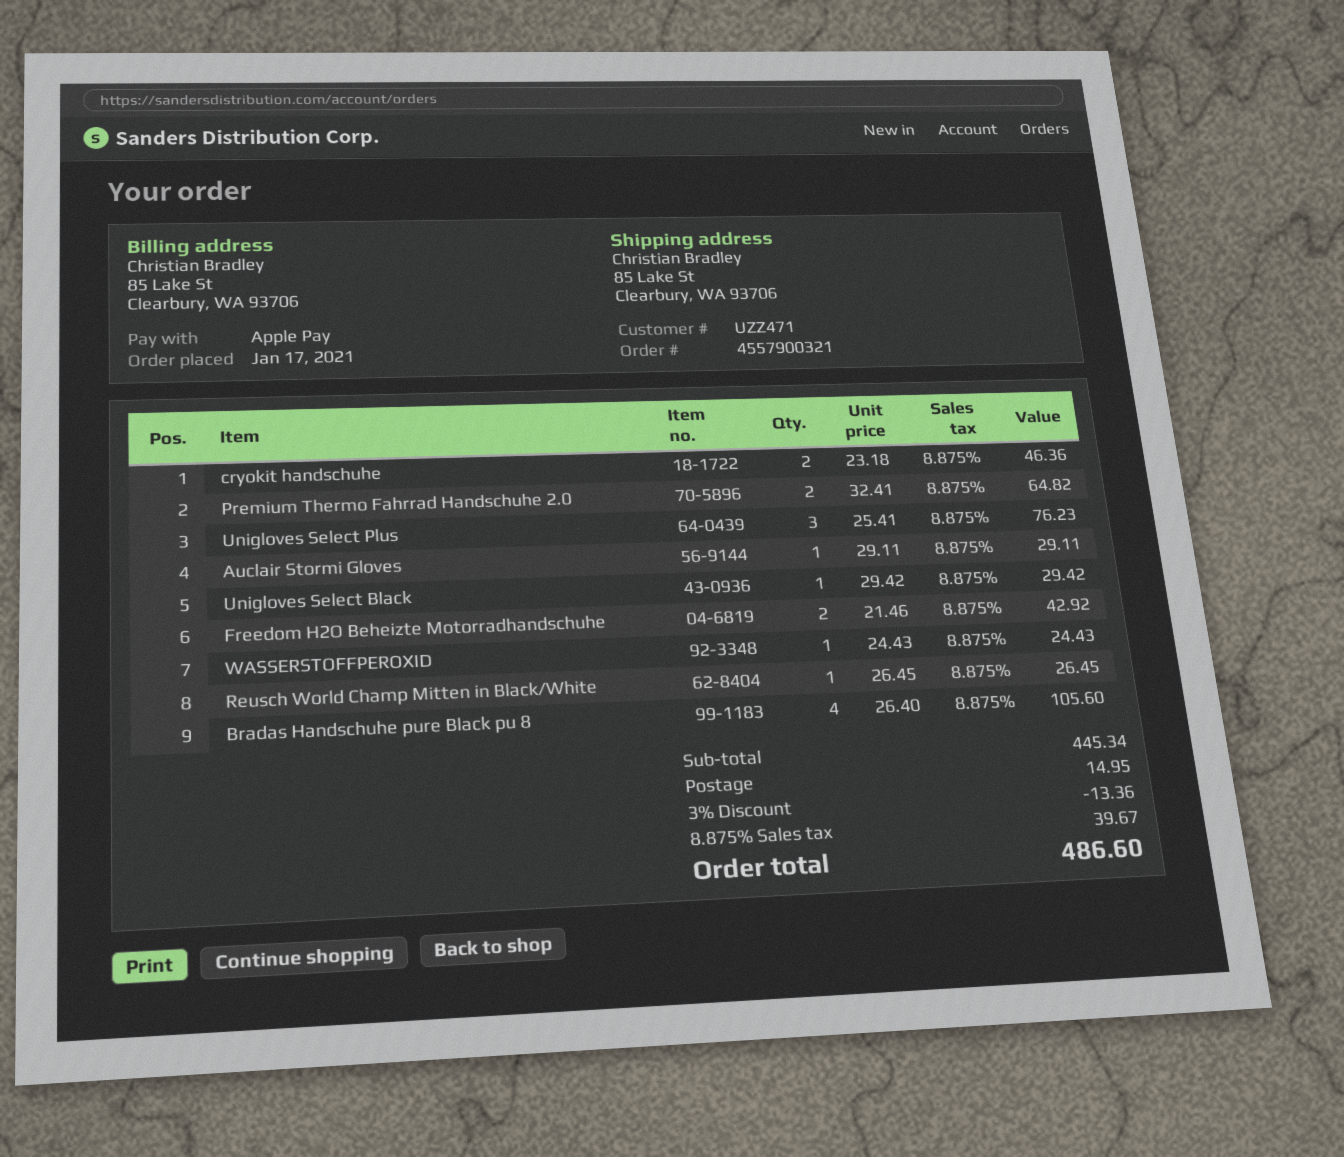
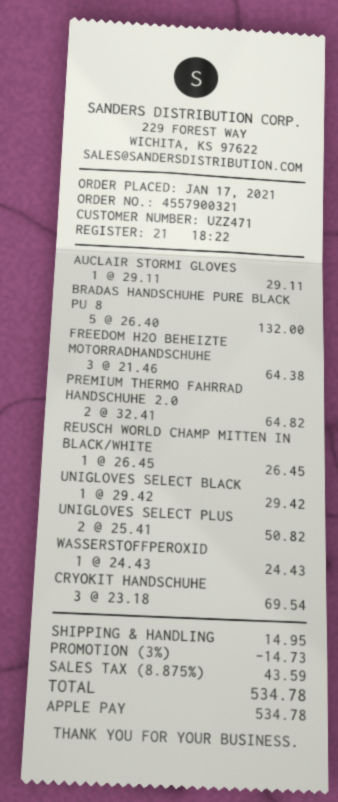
cryokit handschuhe: 2 x 23.18 = 46.36 -> 3 x 23.18 = 69.54
Unigloves Select Plus: 3 x 25.41 = 76.23 -> 2 x 25.41 = 50.82
Freedom H2O Beheizte Motorradhandschuhe: 2 x 21.46 = 42.92 -> 3 x 21.46 = 64.38
Bradas Handschuhe pure Black pu 8: 4 x 26.40 = 105.60 -> 5 x 26.40 = 132.00
discount: 3% = 13.36 -> 3% = 14.73
tax: 8.875% = 39.67 -> 8.875% = 43.59
total: 486.60 -> 534.78

